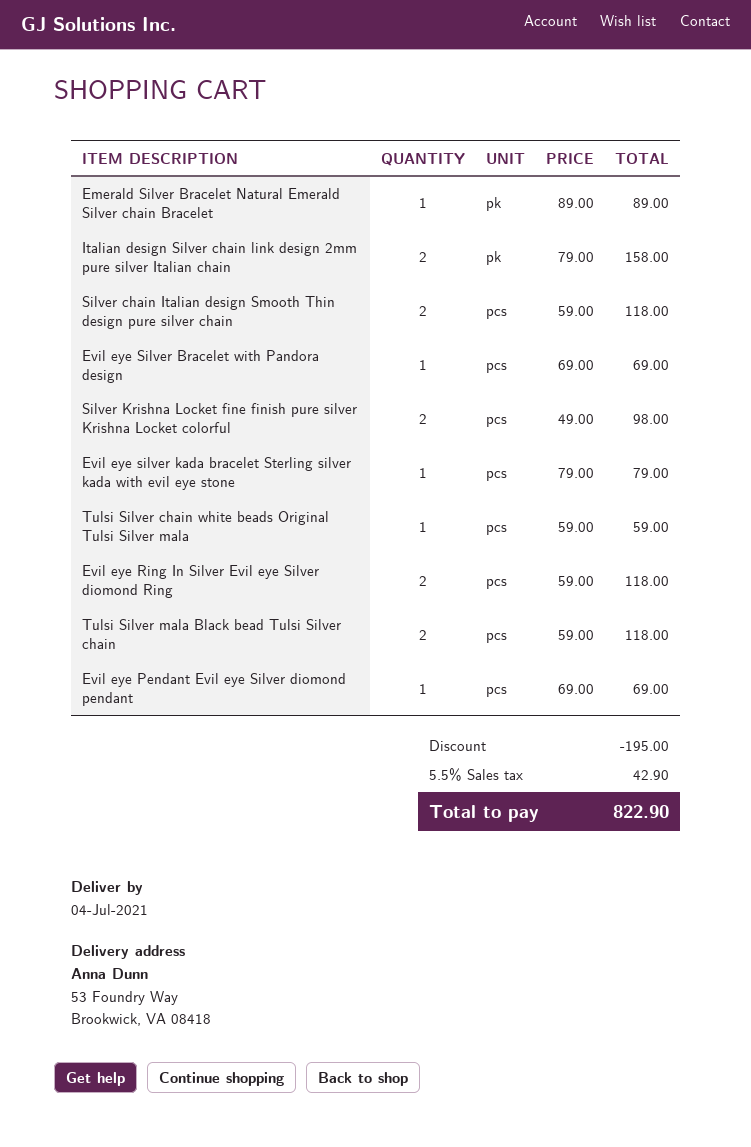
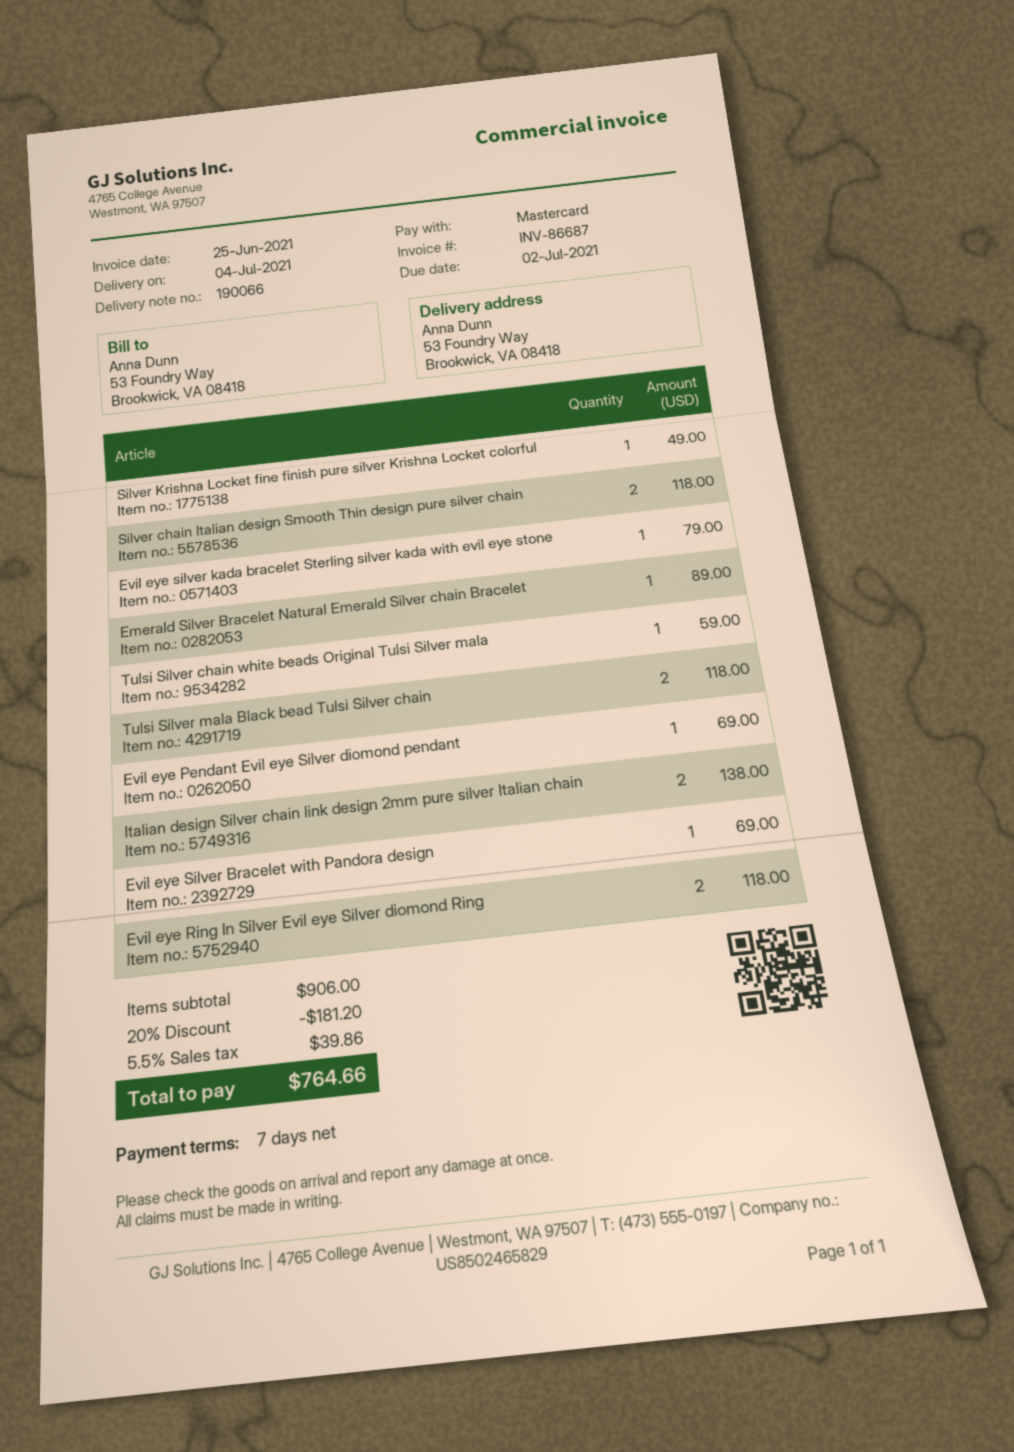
Italian design Silver chain link design 2mm pure silver Italian chain: 2 for 158.00 -> 2 for 138.00
Silver Krishna Locket fine finish pure silver Krishna Locket colorful: 2 for 98.00 -> 1 for 49.00
discount: 195.00 -> 181.20
tax: 5.5% = 42.90 -> 5.5% = 39.86
total: 822.90 -> 764.66

